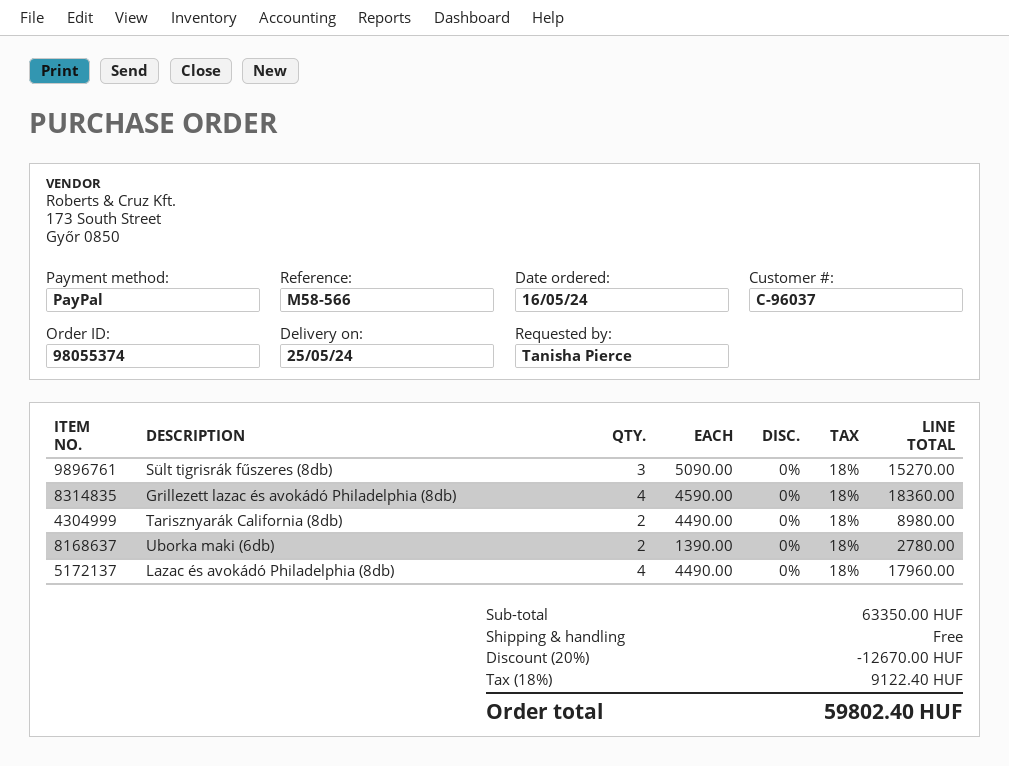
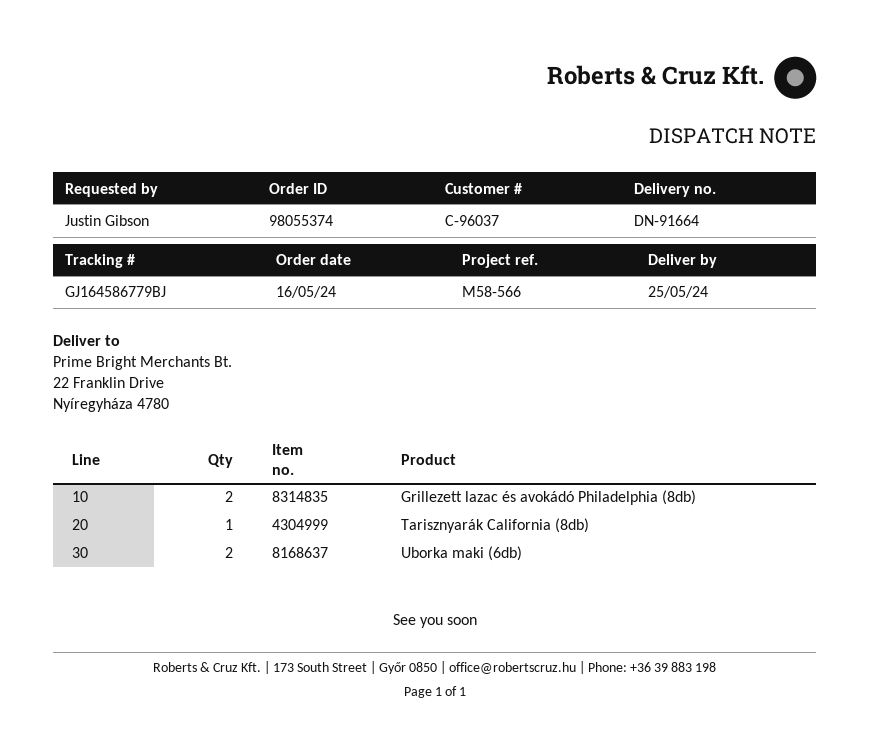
ordered by: Tanisha Pierce -> Justin Gibson
Sült tigrisrák fűszeres (8db): 3 -> none
Grillezett lazac és avokádó Philadelphia (8db): 4 -> 2
Tarisznyarák California (8db): 2 -> 1
Lazac és avokádó Philadelphia (8db): 4 -> none

